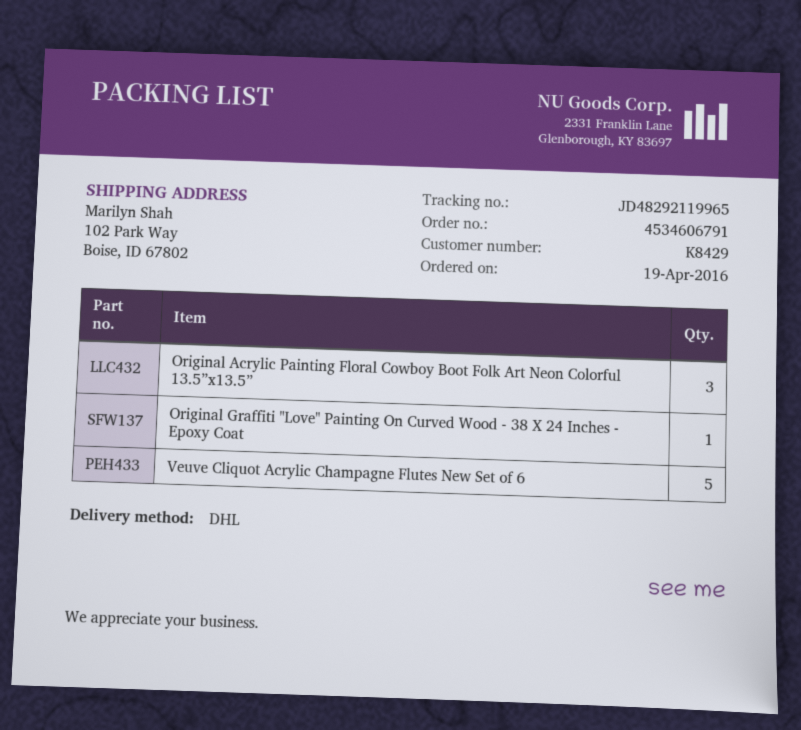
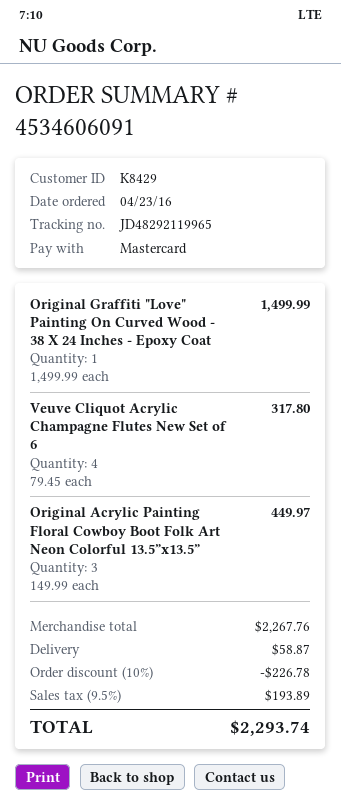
order number: 4534606791 -> 4534606091
order date: 2016-04-19 -> 2016-04-23
Veuve Cliquot Acrylic Champagne Flutes New Set of 6: 5 -> 4

